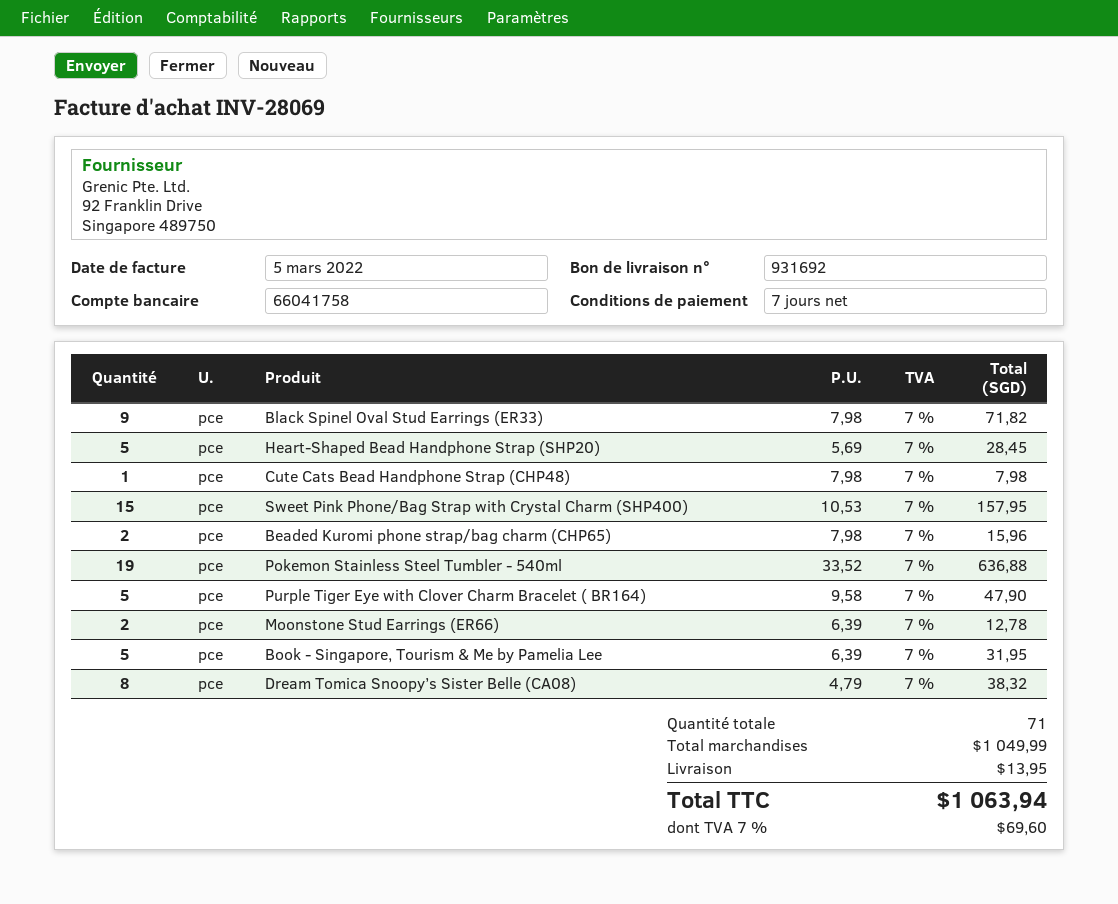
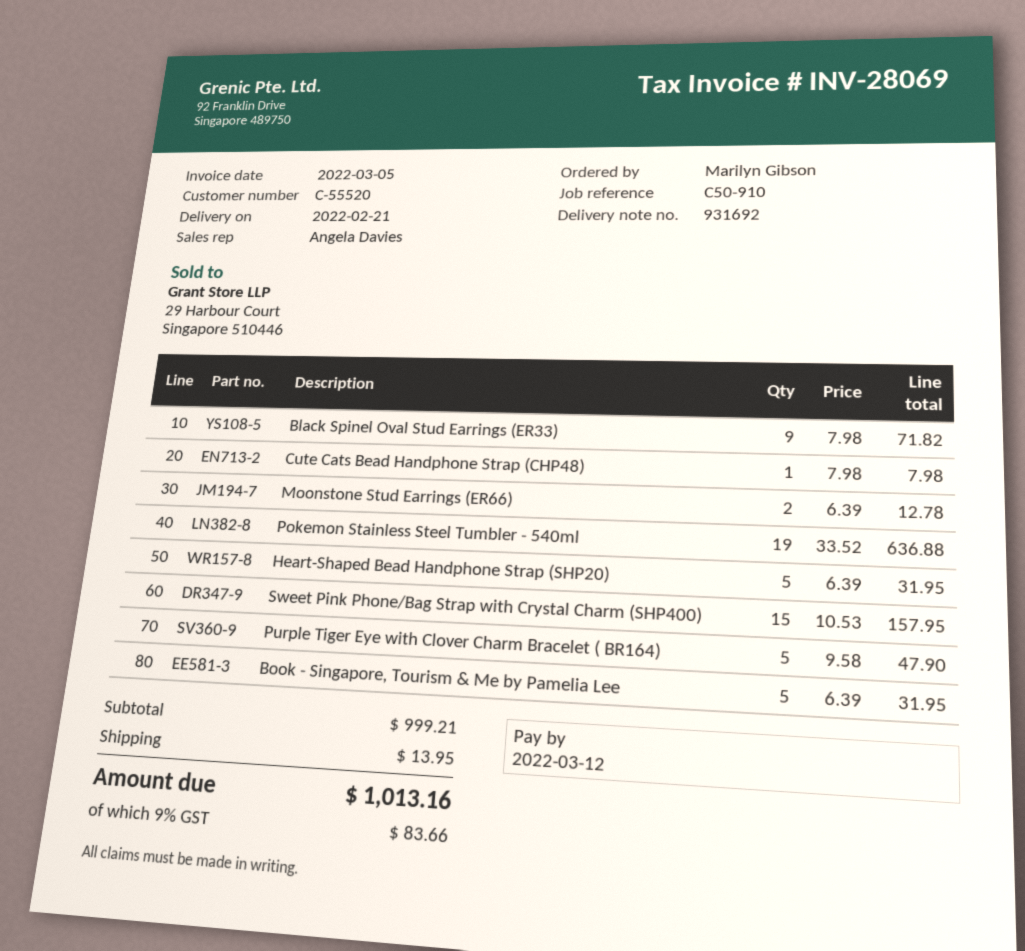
Heart-Shaped Bead Handphone Strap (SHP20): 5 x 5.69 = 28.45 -> 5 x 6.39 = 31.95
Beaded Kuromi phone strap/bag charm (CHP65): 2 x 7.98 = 15.96 -> none
Dream Tomica Snoopy’s Sister Belle (CA08): 8 x 4.79 = 38.32 -> none
subtotal: 1049.99 -> 999.21
tax: 7% = 69.60 -> 9% = 83.66
total: 1063.94 -> 1013.16

